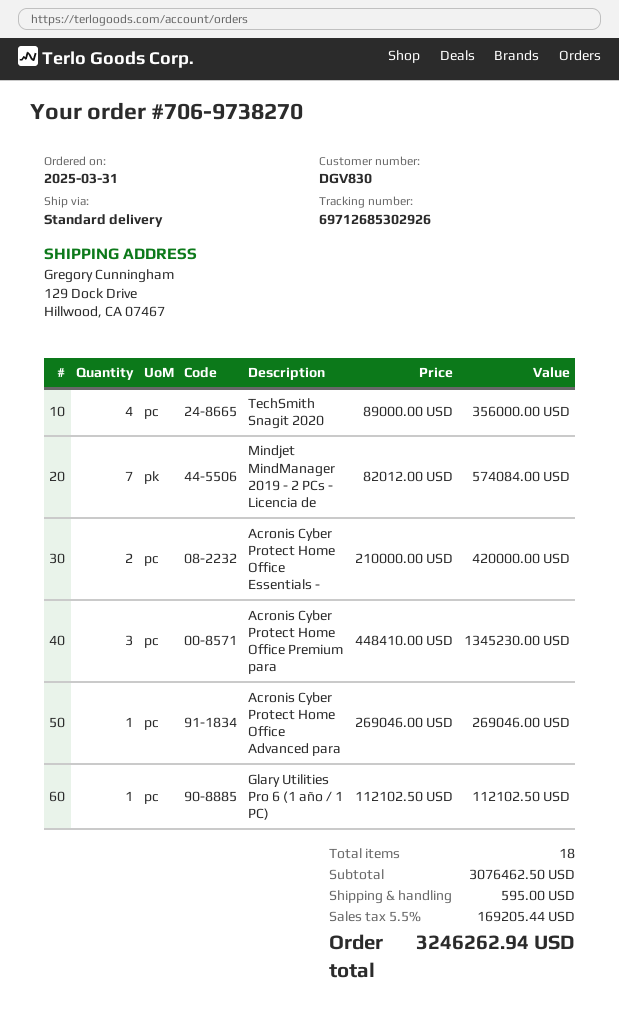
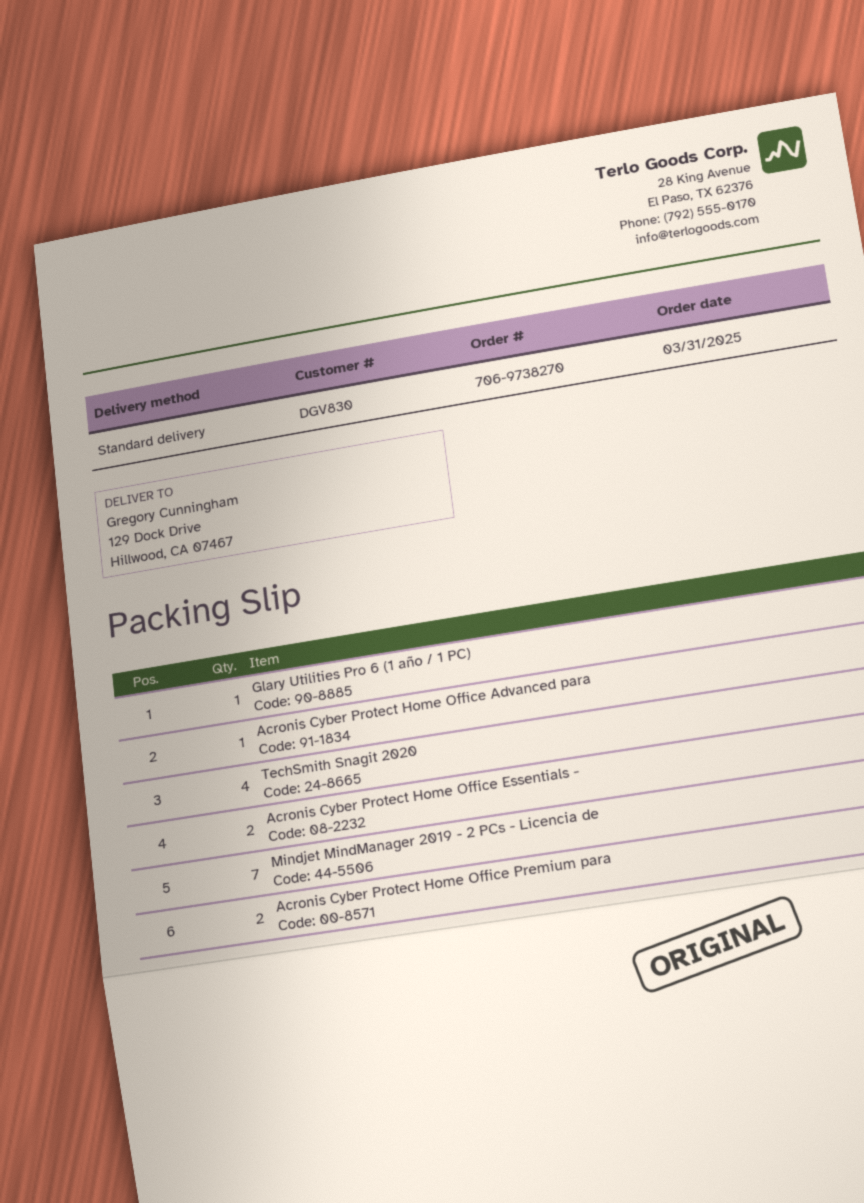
Acronis Cyber Protect Home Office Premium para: 3 -> 2

